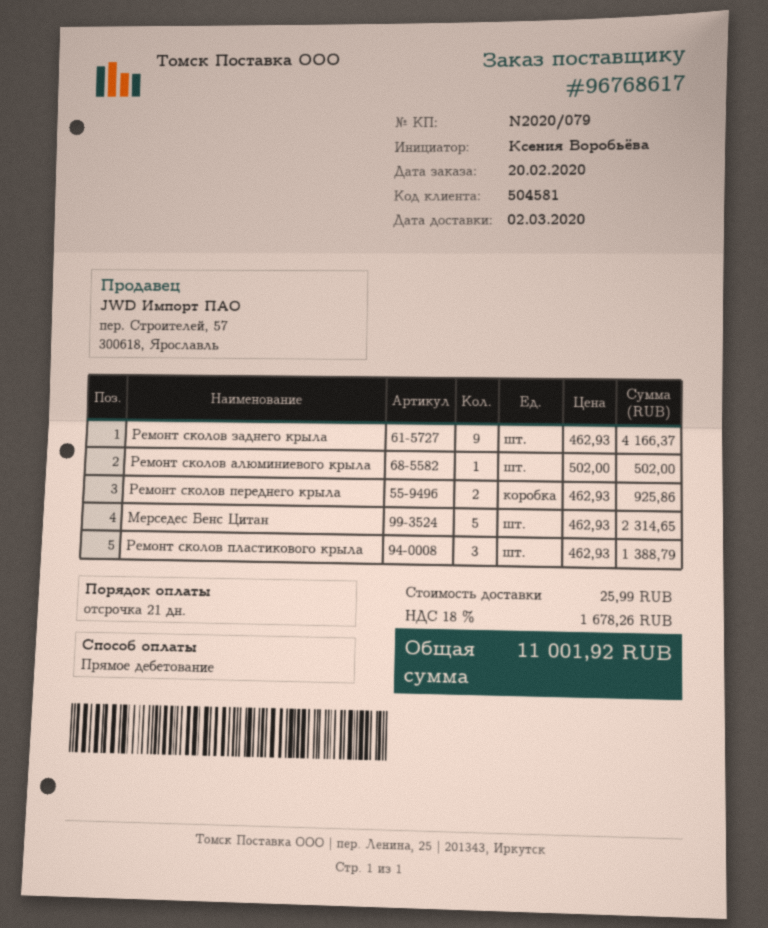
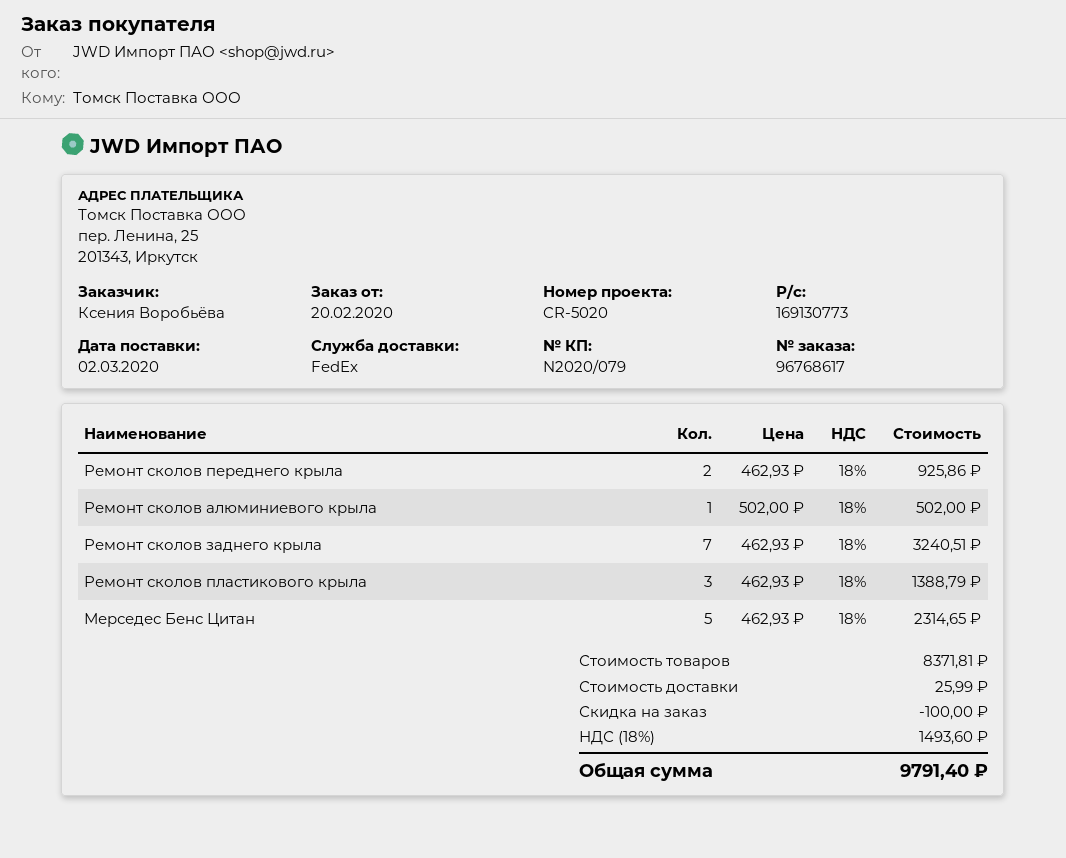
Ремонт сколов заднего крыла: 9 x 462.93 = 4166.37 -> 7 x 462.93 = 3240.51
discount: none -> 100.00
tax: 18% = 1678.26 -> 18% = 1493.60
total: 11001.92 -> 9791.40

